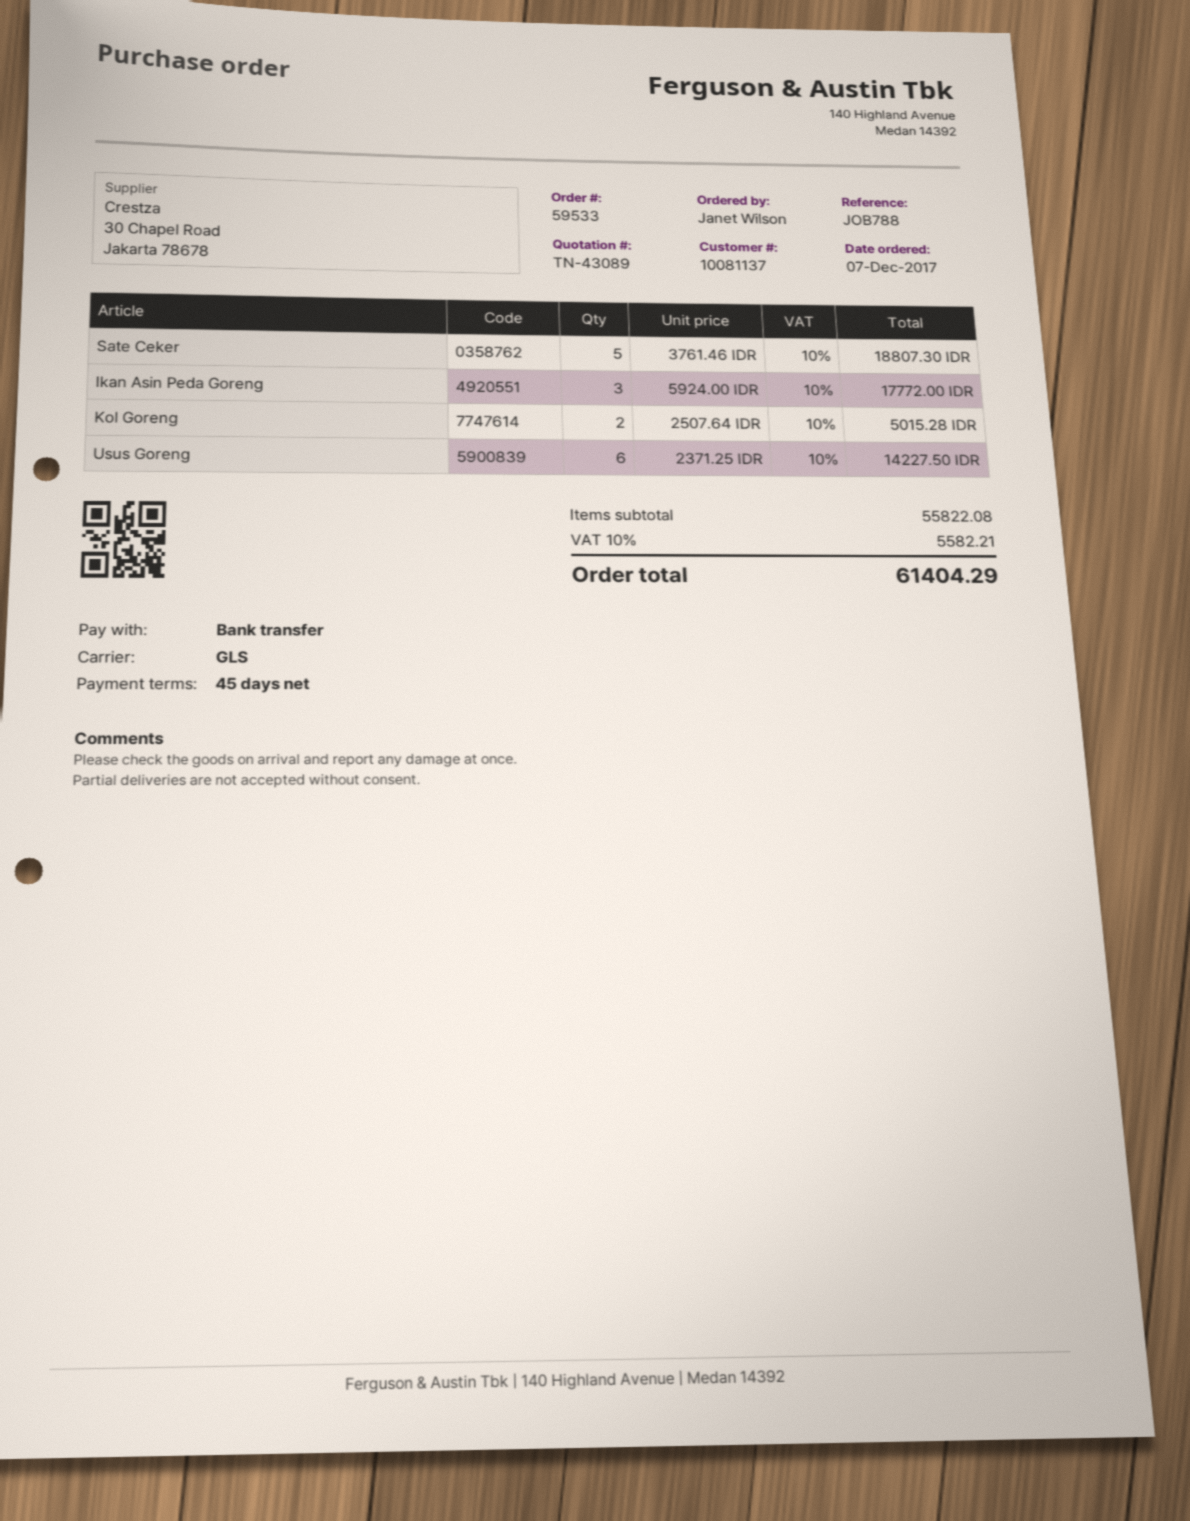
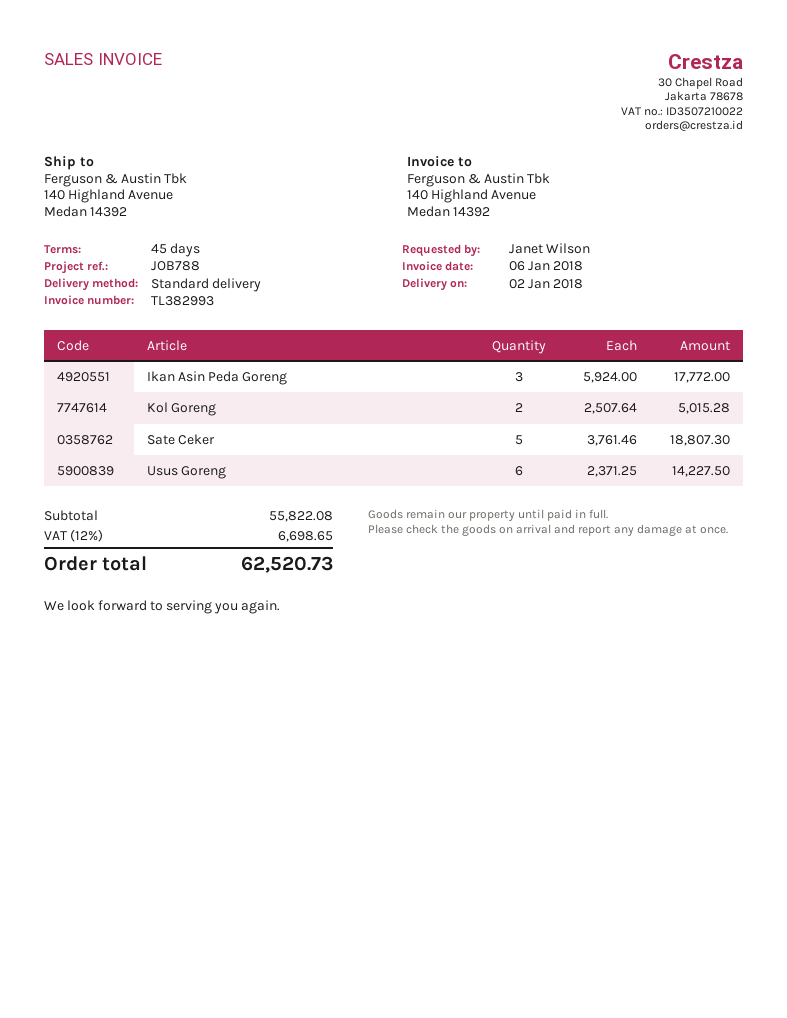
shipping method: GLS -> standard
tax: 10% = 5582.21 -> 12% = 6698.65
total: 61404.29 -> 62520.73

